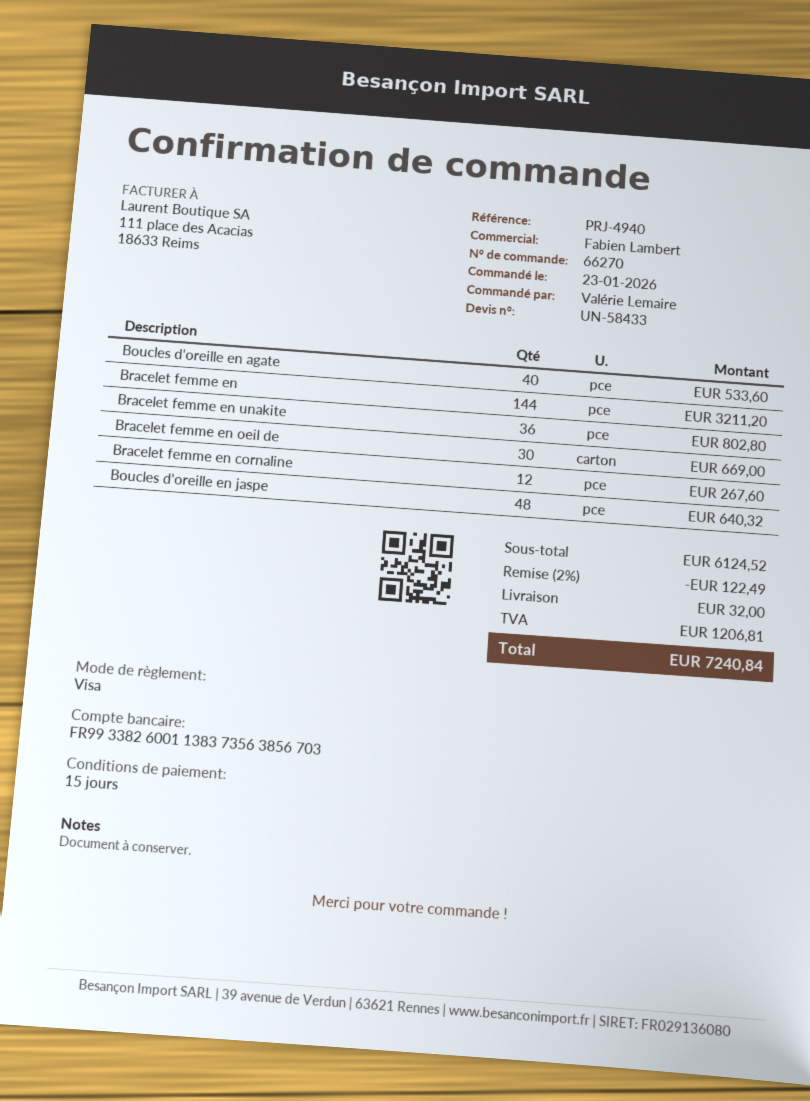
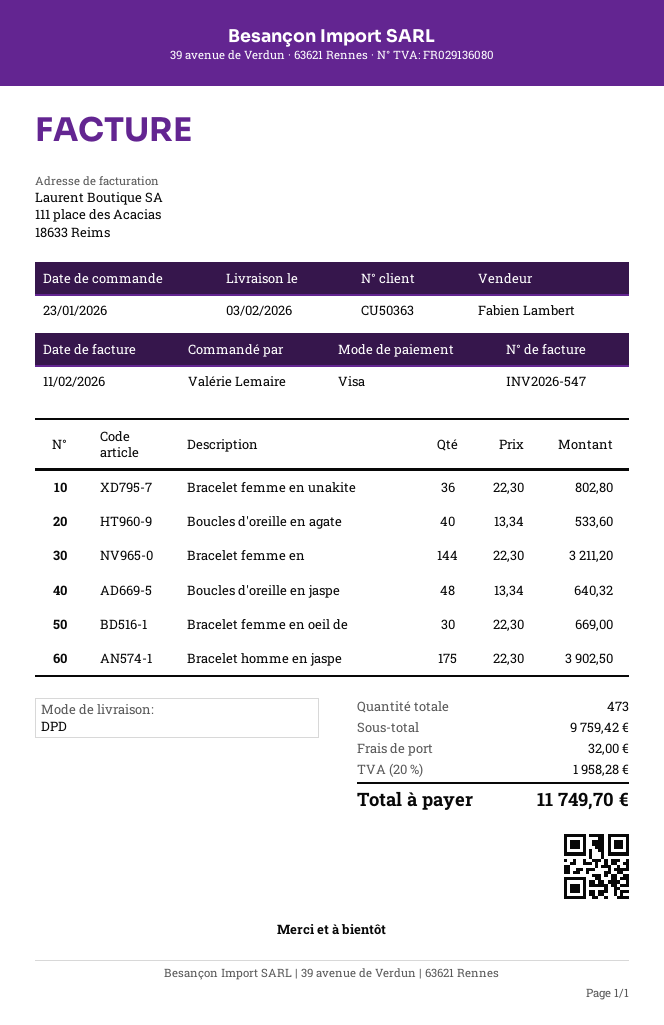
Bracelet femme en cornaline: 12 for 267.60 -> none
Bracelet homme en jaspe: none -> 175 for 3902.50
subtotal: 6124.52 -> 9759.42
discount: 2% = 122.49 -> none
tax: 1206.81 -> 1958.28
total: 7240.84 -> 11749.70

